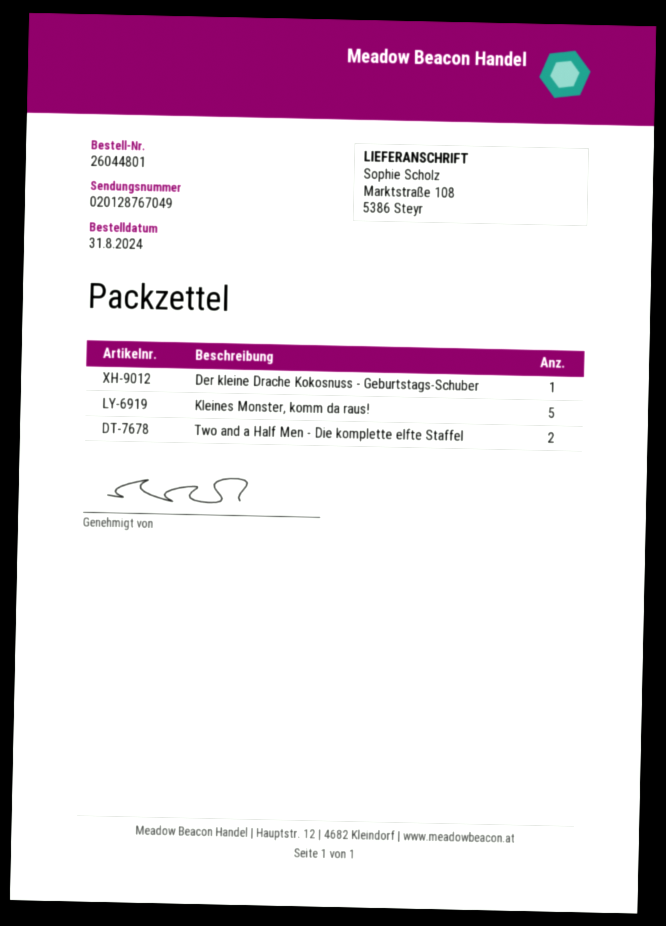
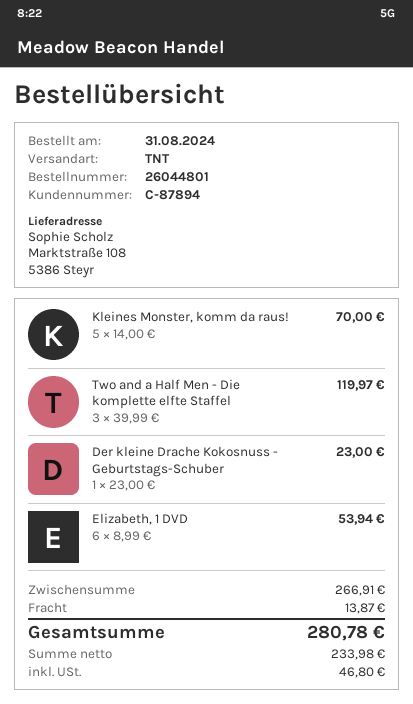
Two and a Half Men - Die komplette elfte Staffel: 2 -> 3
Elizabeth, 1 DVD: none -> 6

